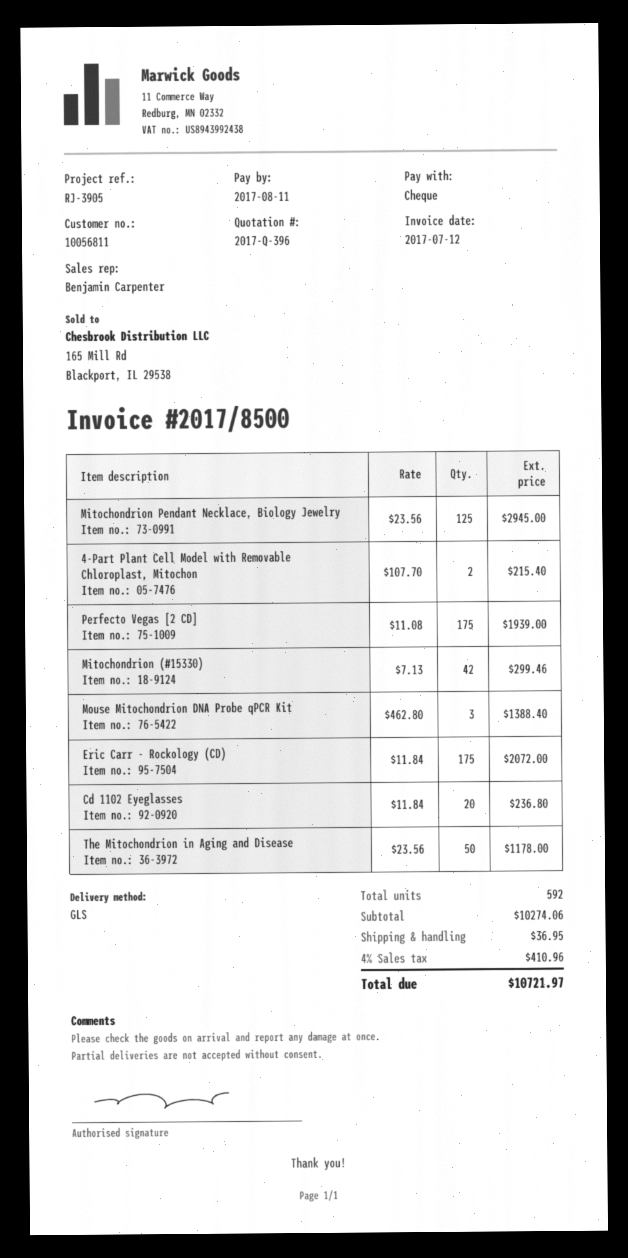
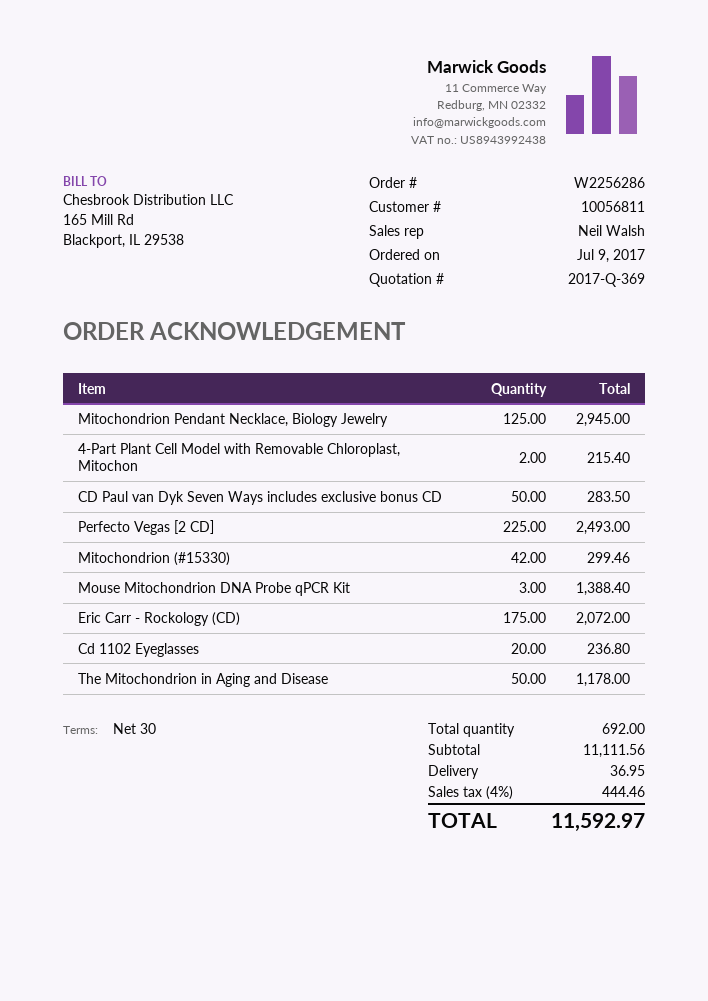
quote number: 2017-Q-396 -> 2017-Q-369
sales rep: Benjamin Carpenter -> Neil Walsh
Perfecto Vegas [2 CD]: 175 for 1939.00 -> 225 for 2493.00
CD Paul van Dyk Seven Ways includes exclusive bonus CD: none -> 50 for 283.50
total quantity: 592 -> 692
subtotal: 10274.06 -> 11111.56
tax: 4% = 410.96 -> 4% = 444.46
total: 10721.97 -> 11592.97

